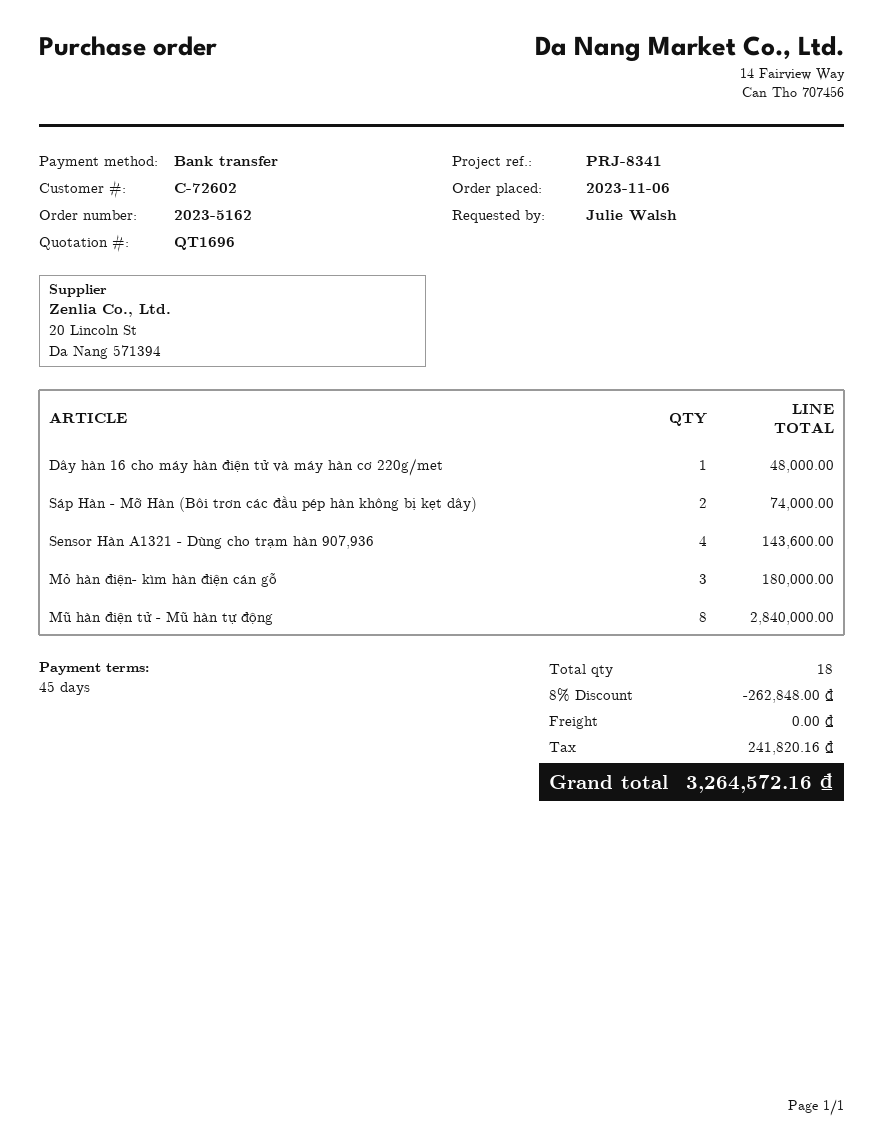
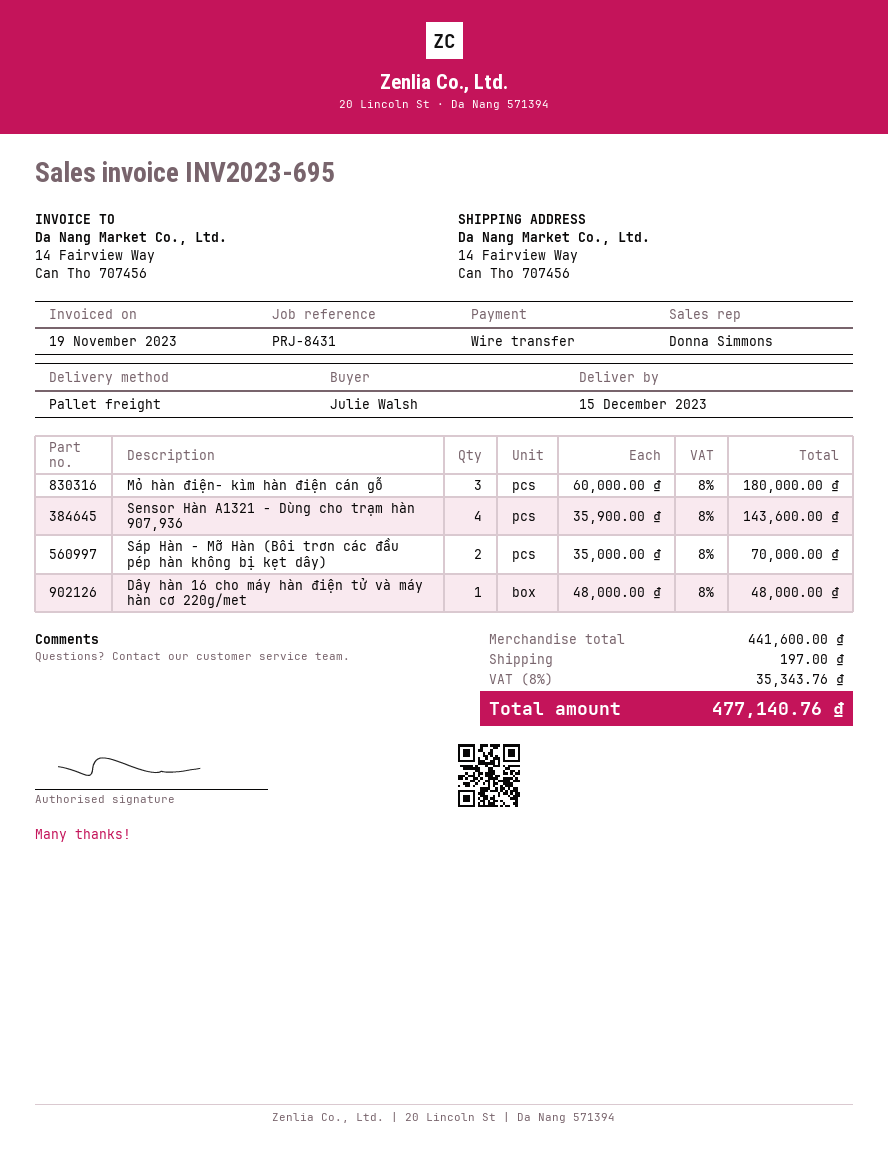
reference: PRJ-8341 -> PRJ-8431
Sáp Hàn - Mỡ Hàn (Bôi trơn các đầu pép hàn không bị kẹt dây): 2 for 74000.00 -> 2 for 70000.00
Mũ hàn điện tử - Mũ hàn tự động: 8 for 2840000.00 -> none
discount: 8% = 262848.00 -> none
shipping: 0.00 -> 197.00
tax: 241820.16 -> 35343.76
total: 3264572.16 -> 477140.76

